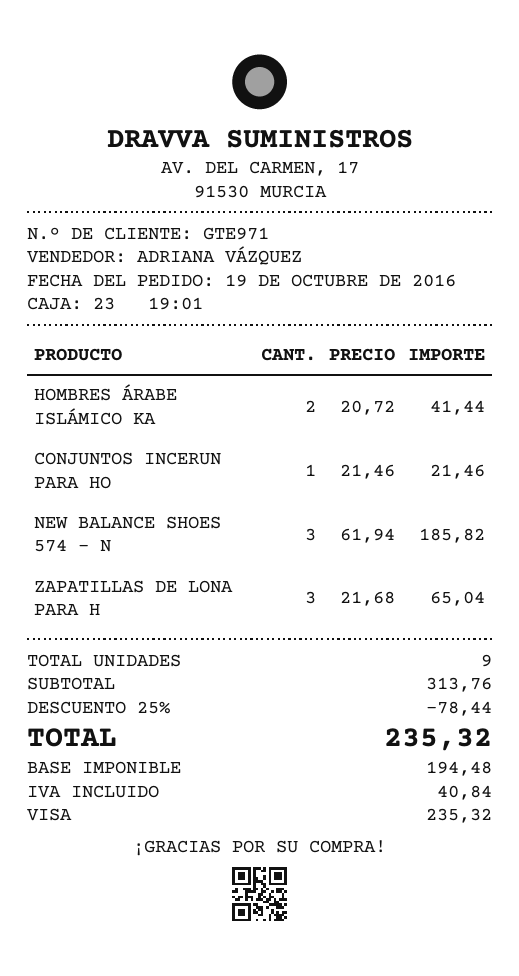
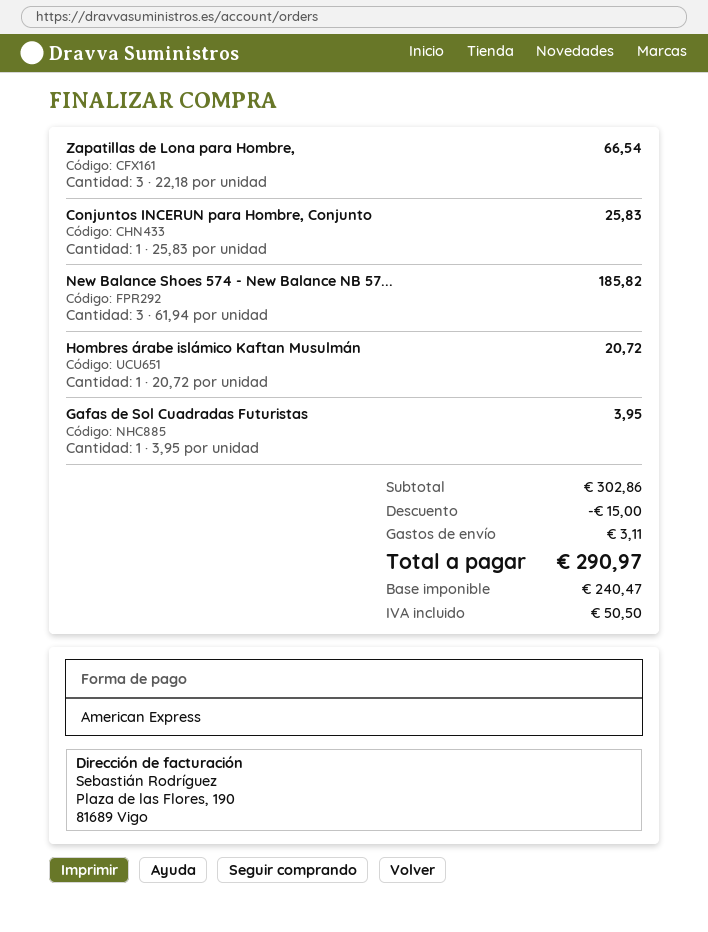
payment method: Visa -> American Express
HOMBRES ÁRABE ISLÁMICO KA: 2 x 20.72 = 41.44 -> 1 x 20.72 = 20.72
CONJUNTOS INCERUN PARA HO: 1 x 21.46 = 21.46 -> 1 x 25.83 = 25.83
ZAPATILLAS DE LONA PARA H: 3 x 21.68 = 65.04 -> 3 x 22.18 = 66.54
Gafas de Sol Cuadradas Futuristas: none -> 1 x 3.95 = 3.95
subtotal: 313.76 -> 302.86
discount: 78.44 -> 15.00
shipping: none -> 3.11
net: 194.48 -> 240.47
tax: 40.84 -> 50.50
total: 235.32 -> 290.97

